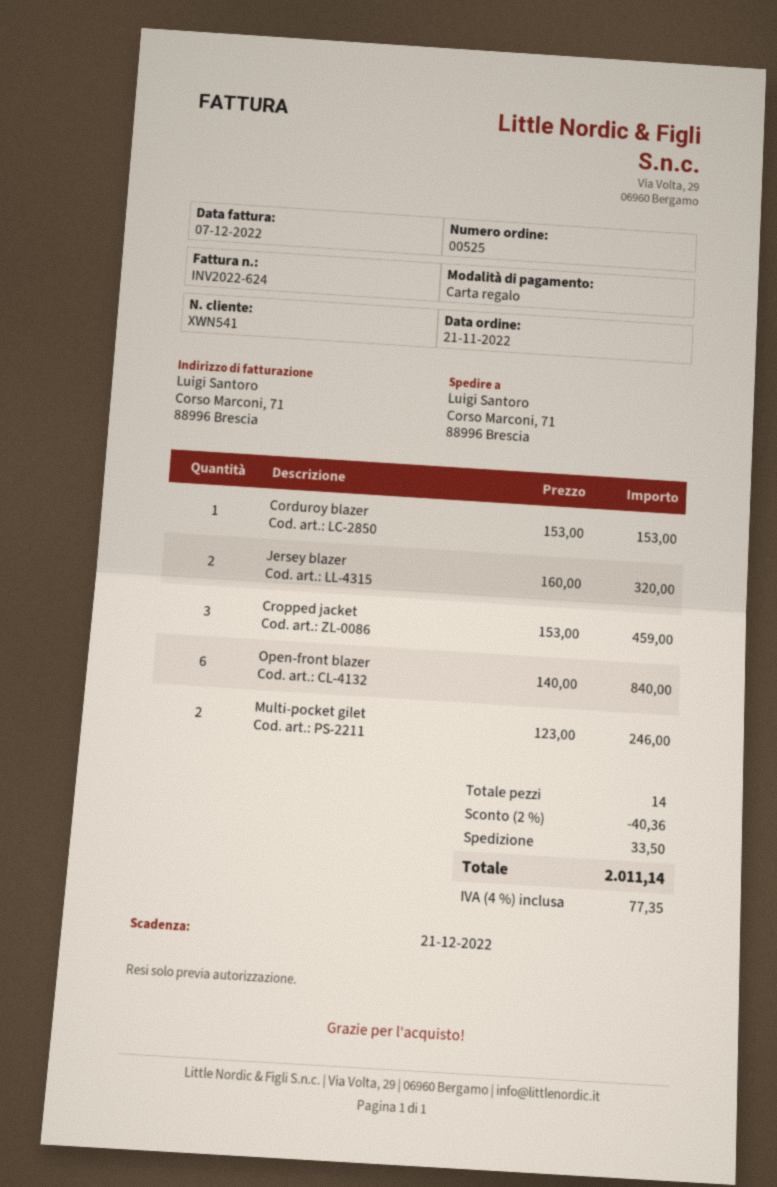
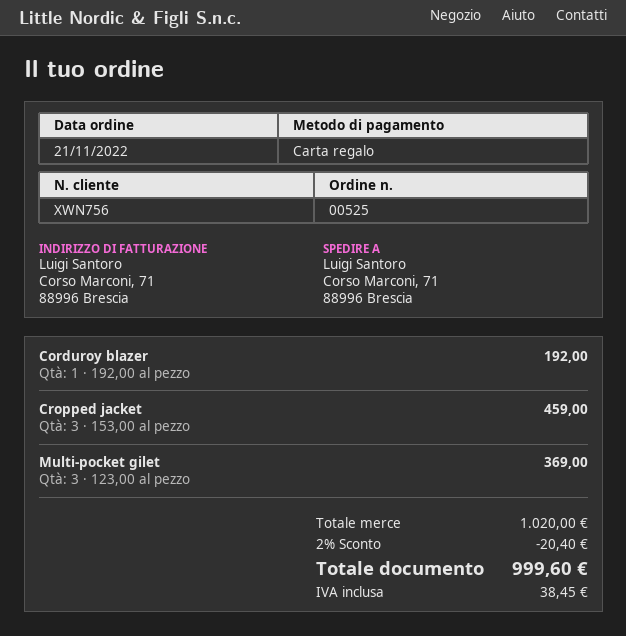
customer number: XWN541 -> XWN756
Corduroy blazer: 1 x 153.00 = 153.00 -> 1 x 192.00 = 192.00
Jersey blazer: 2 x 160.00 = 320.00 -> none
Open-front blazer: 6 x 140.00 = 840.00 -> none
Multi-pocket gilet: 2 x 123.00 = 246.00 -> 3 x 123.00 = 369.00
discount: 2% = 40.36 -> 2% = 20.40
shipping: 33.50 -> none
tax: 77.35 -> 38.45
total: 2011.14 -> 999.60

